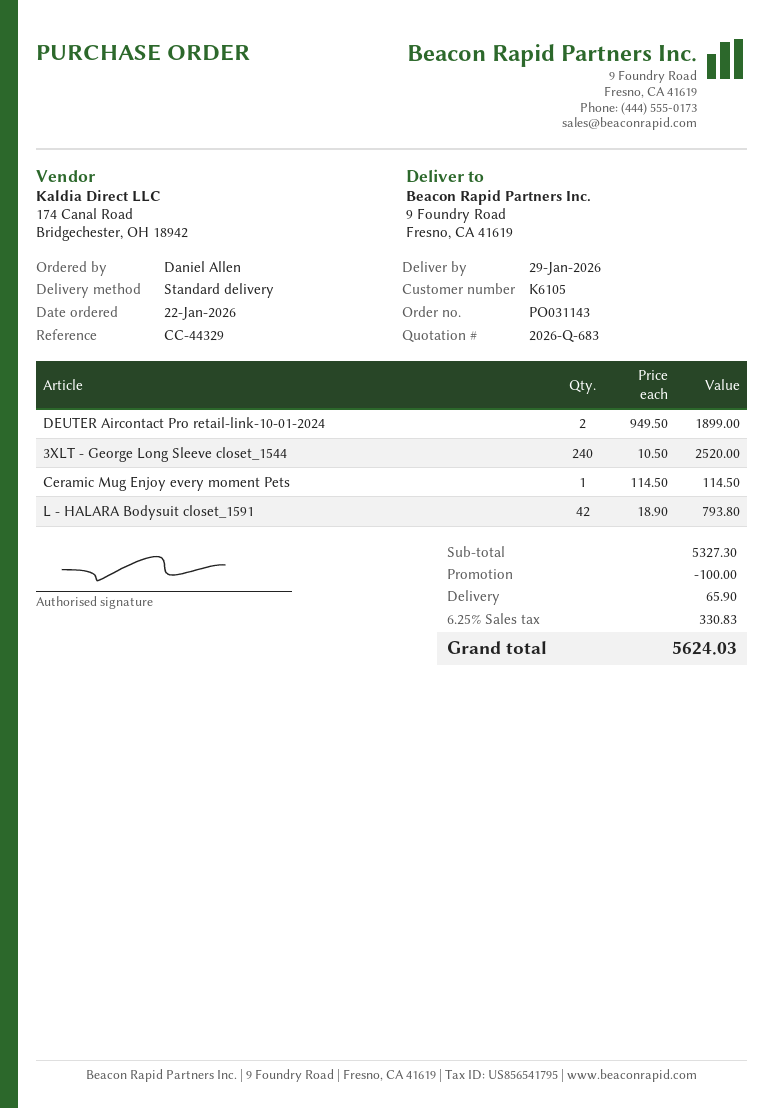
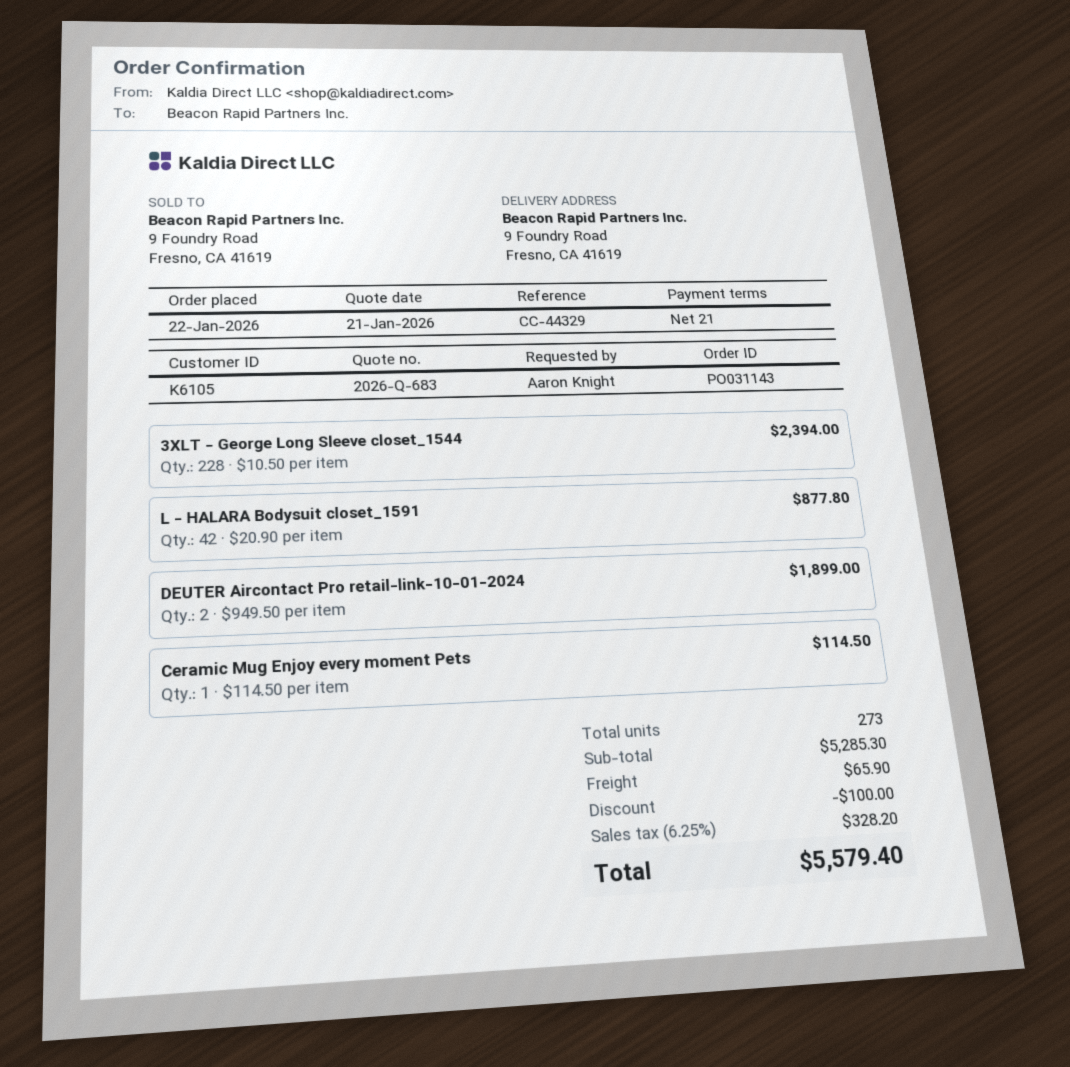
ordered by: Daniel Allen -> Aaron Knight
3XLT - George Long Sleeve closet_1544: 240 x 10.50 = 2520.00 -> 228 x 10.50 = 2394.00
L - HALARA Bodysuit closet_1591: 42 x 18.90 = 793.80 -> 42 x 20.90 = 877.80
subtotal: 5327.30 -> 5285.30
tax: 6.25% = 330.83 -> 6.25% = 328.20
total: 5624.03 -> 5579.40

